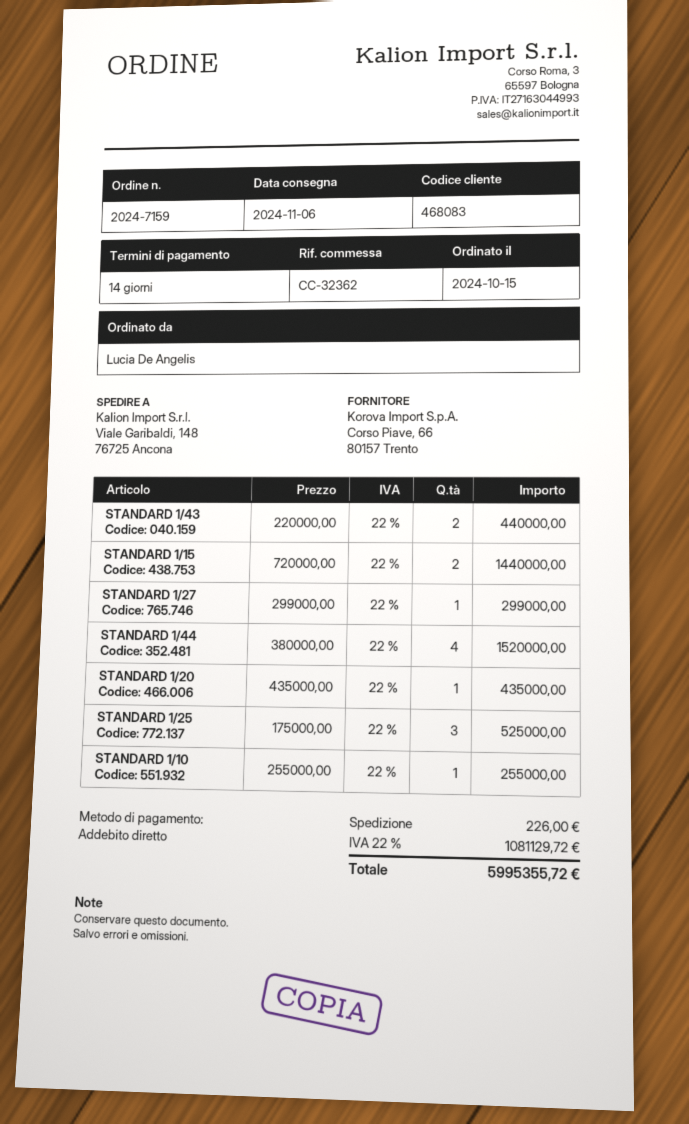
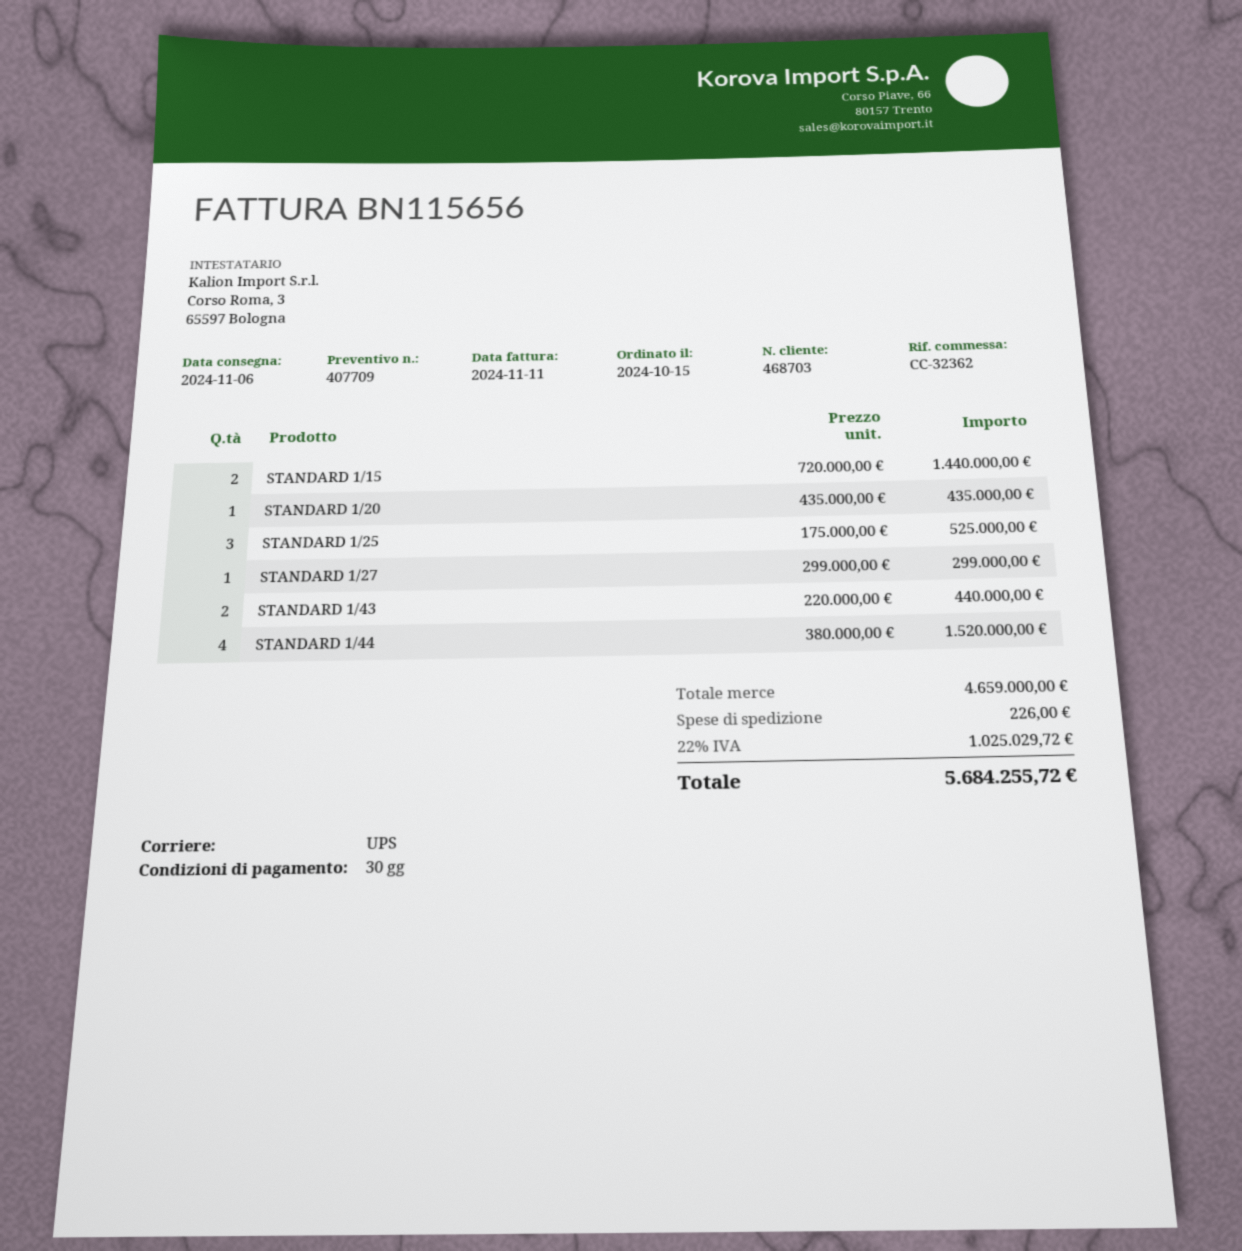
payment terms: 14 days -> 30 days
customer number: 468083 -> 468703
STANDARD 1/10: 1 x 255000.00 = 255000.00 -> none
tax: 22% = 1081129.72 -> 22% = 1025029.72
total: 5995355.72 -> 5684255.72

